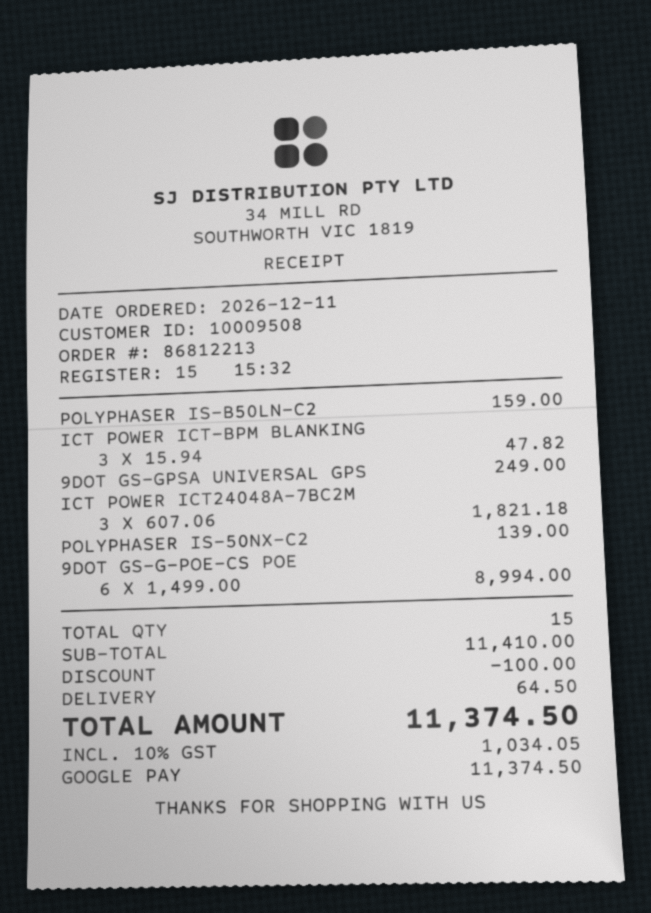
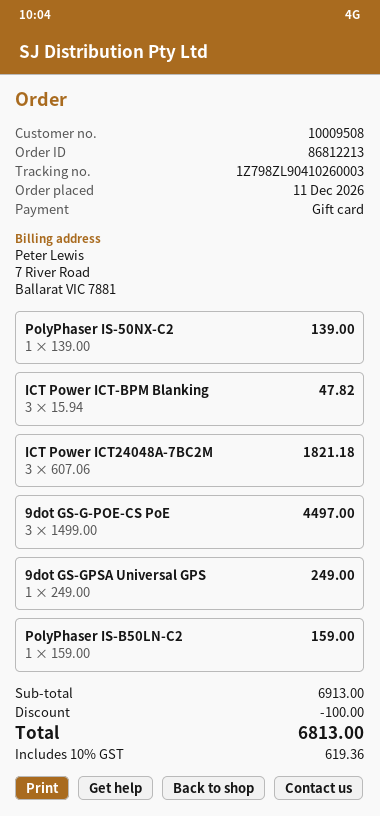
payment method: Google Pay -> gift card
9DOT GS-G-POE-CS POE: 6 x 1499.00 = 8994.00 -> 3 x 1499.00 = 4497.00
subtotal: 11410.00 -> 6913.00
shipping: 64.50 -> none
tax: 10% = 1034.05 -> 10% = 619.36
total: 11374.50 -> 6813.00

